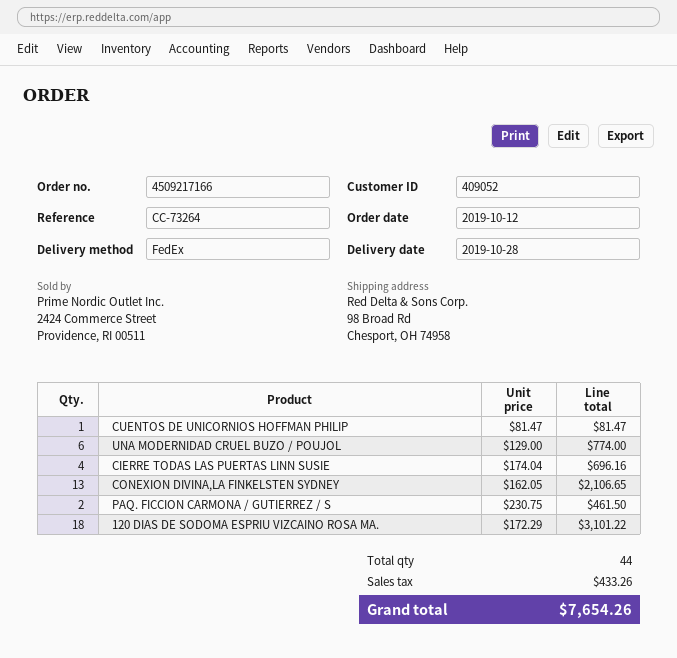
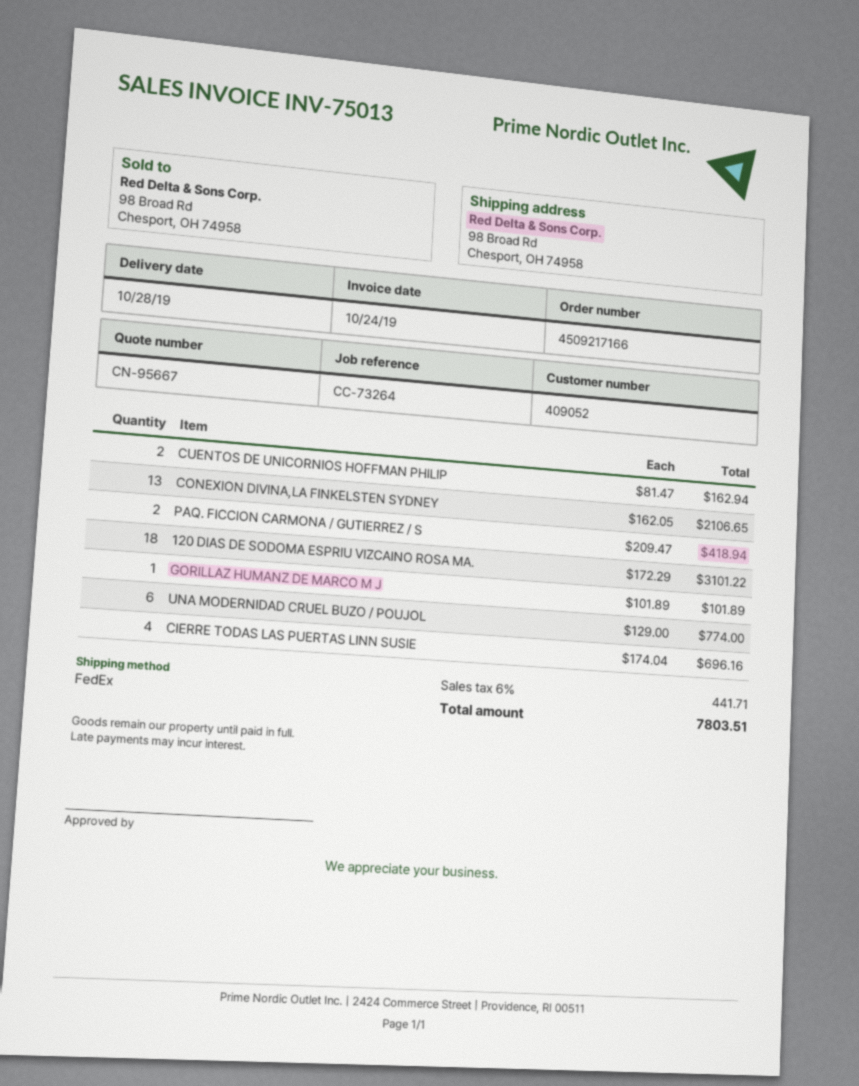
CUENTOS DE UNICORNIOS HOFFMAN PHILIP: 1 x 81.47 = 81.47 -> 2 x 81.47 = 162.94
PAQ. FICCION CARMONA / GUTIERREZ / S: 2 x 230.75 = 461.50 -> 2 x 209.47 = 418.94
GORILLAZ HUMANZ DE MARCO M J: none -> 1 x 101.89 = 101.89
tax: 433.26 -> 441.71
total: 7654.26 -> 7803.51

